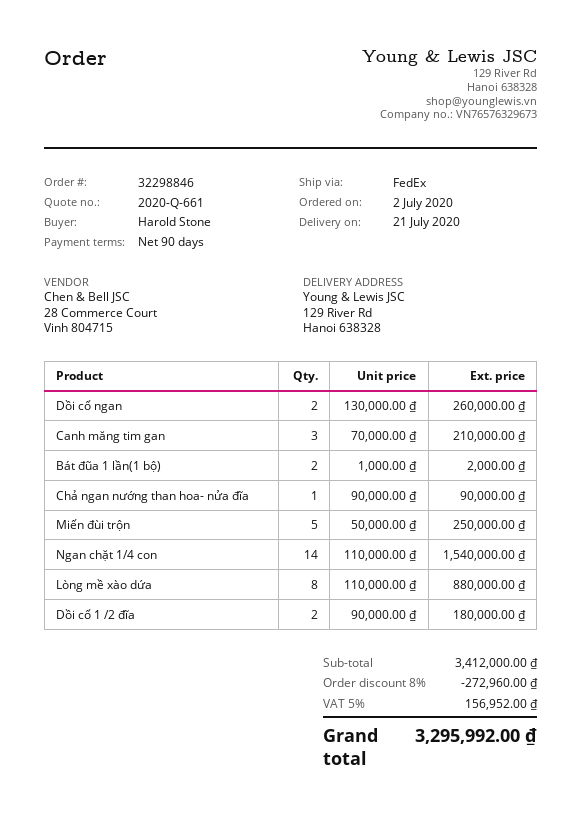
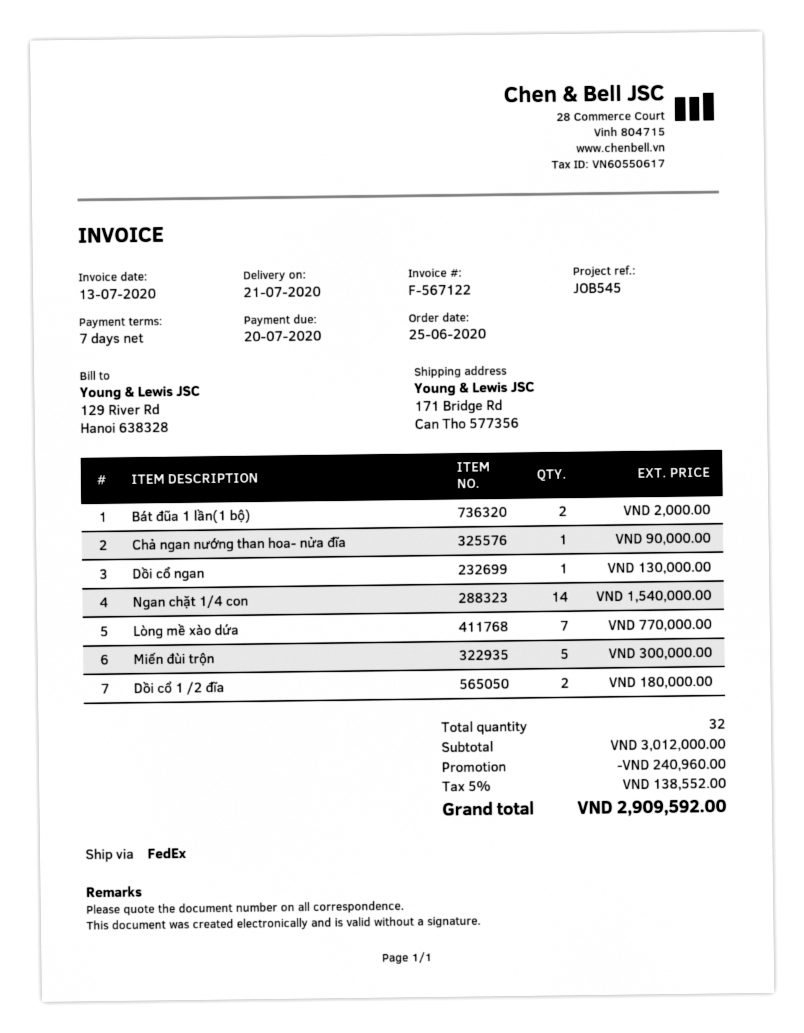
order date: 2020-07-02 -> 2020-06-25
payment terms: 90 days -> 7 days
ship to: 129 River Rd, Hanoi 638328 -> 171 Bridge Rd, Can Tho 577356
Dồi cổ ngan: 2 for 260000.00 -> 1 for 130000.00
Canh măng tim gan: 3 for 210000.00 -> none
Miến đùi trộn: 5 for 250000.00 -> 5 for 300000.00
Lòng mề xào dứa: 8 for 880000.00 -> 7 for 770000.00
subtotal: 3412000.00 -> 3012000.00
discount: 272960.00 -> 240960.00
tax: 5% = 156952.00 -> 5% = 138552.00
total: 3295992.00 -> 2909592.00

